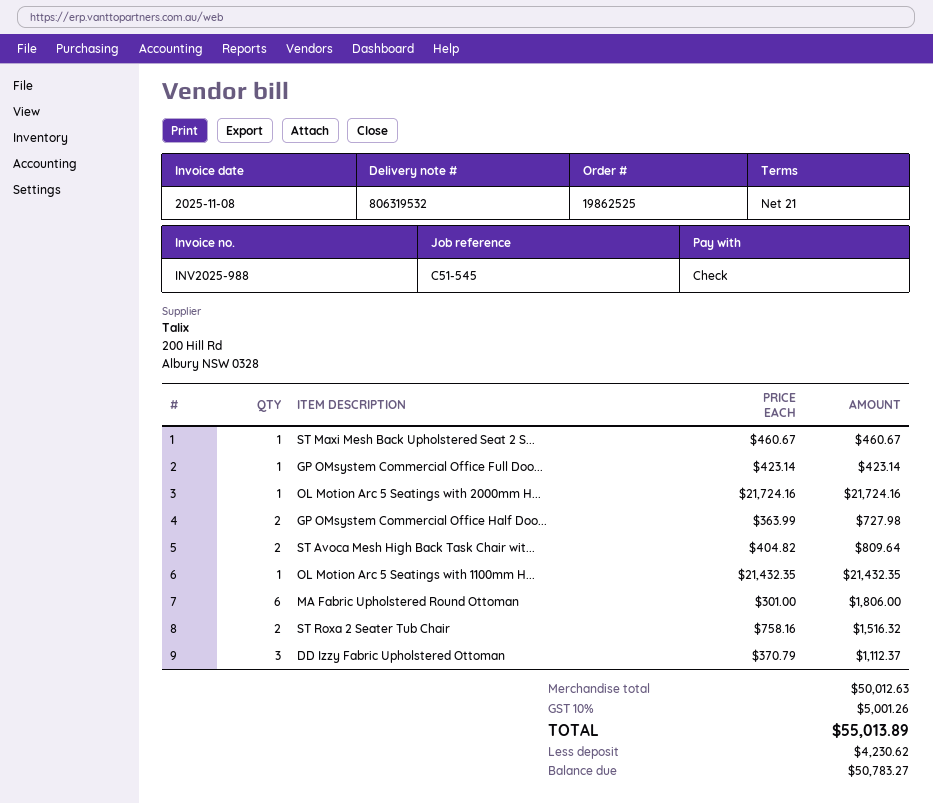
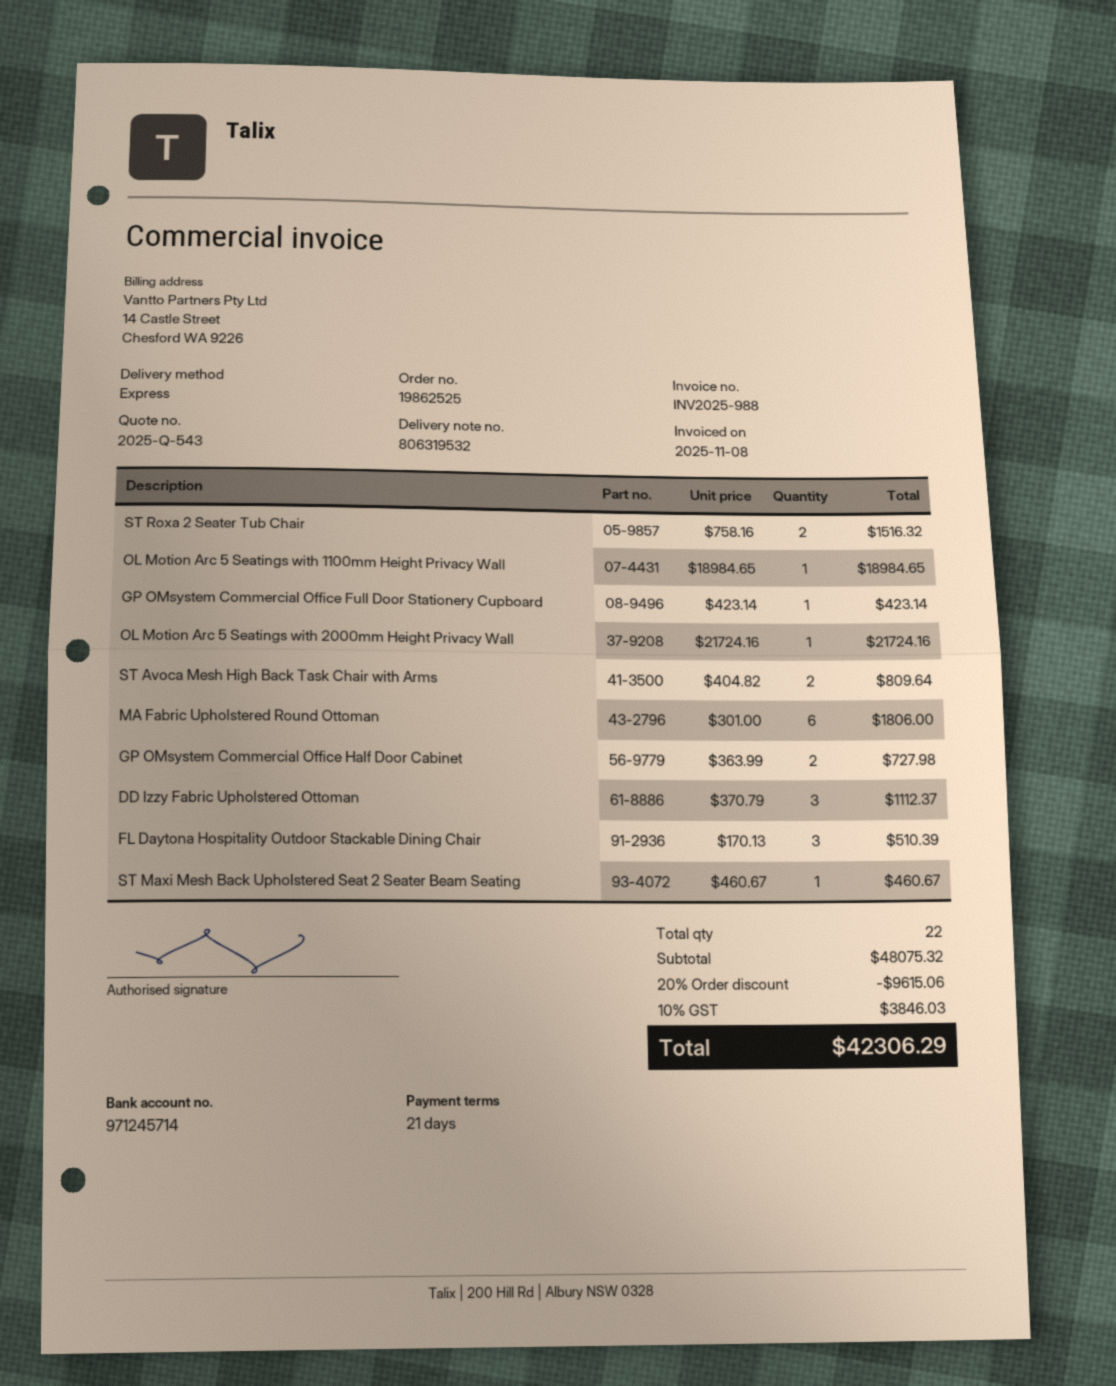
OL Motion Arc 5 Seatings with 1100mm H...: 1 x 21432.35 = 21432.35 -> 1 x 18984.65 = 18984.65
FL Daytona Hospitality Outdoor Stackable Dining Chair: none -> 3 x 170.13 = 510.39
subtotal: 50012.63 -> 48075.32
discount: none -> 20% = 9615.06
tax: 10% = 5001.26 -> 10% = 3846.03
total: 55013.89 -> 42306.29

